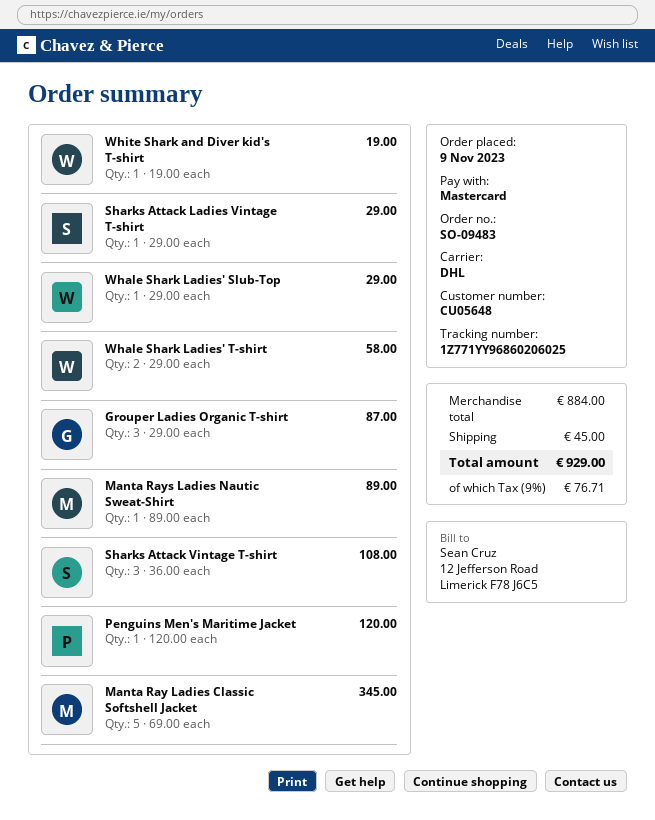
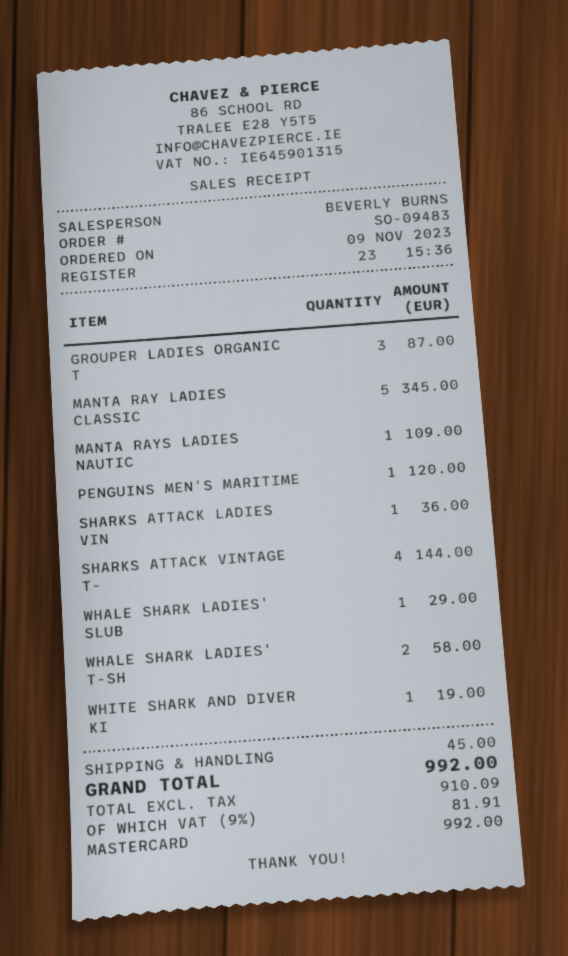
Sharks Attack Ladies Vintage T-shirt: 1 for 29.00 -> 1 for 36.00
Manta Rays Ladies Nautic Sweat-Shirt: 1 for 89.00 -> 1 for 109.00
Sharks Attack Vintage T-shirt: 3 for 108.00 -> 4 for 144.00
tax: 9% = 76.71 -> 9% = 81.91
total: 929.00 -> 992.00

